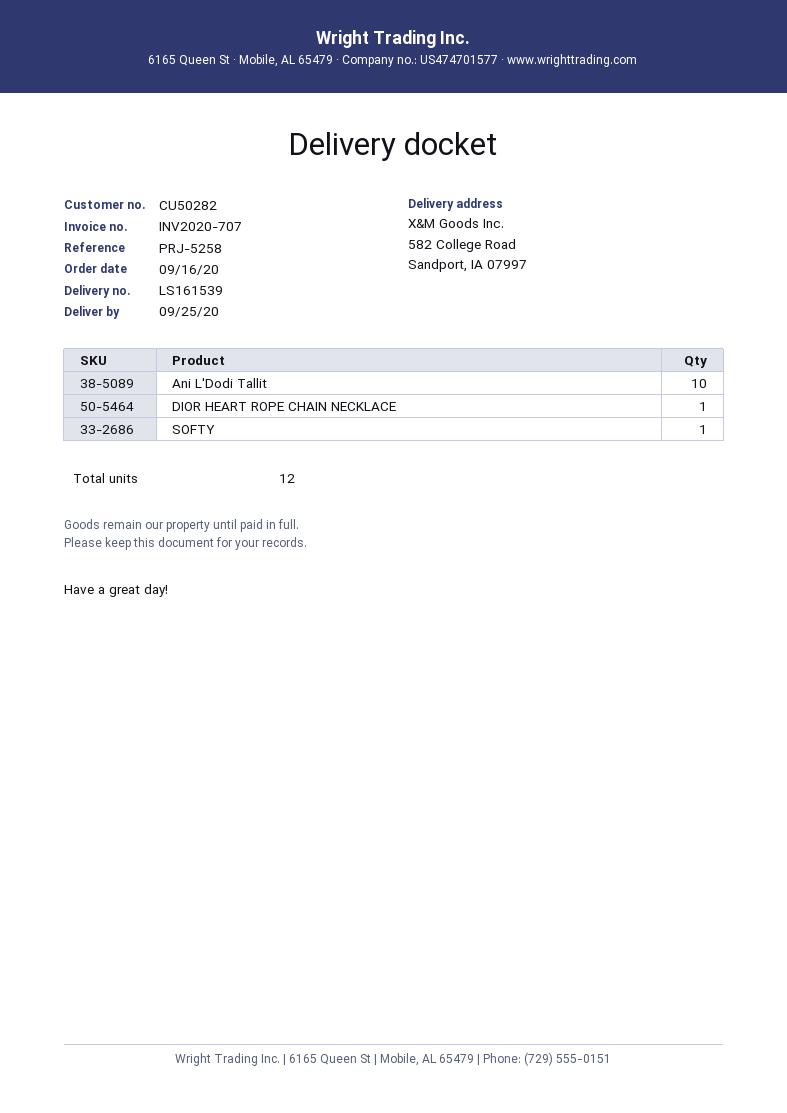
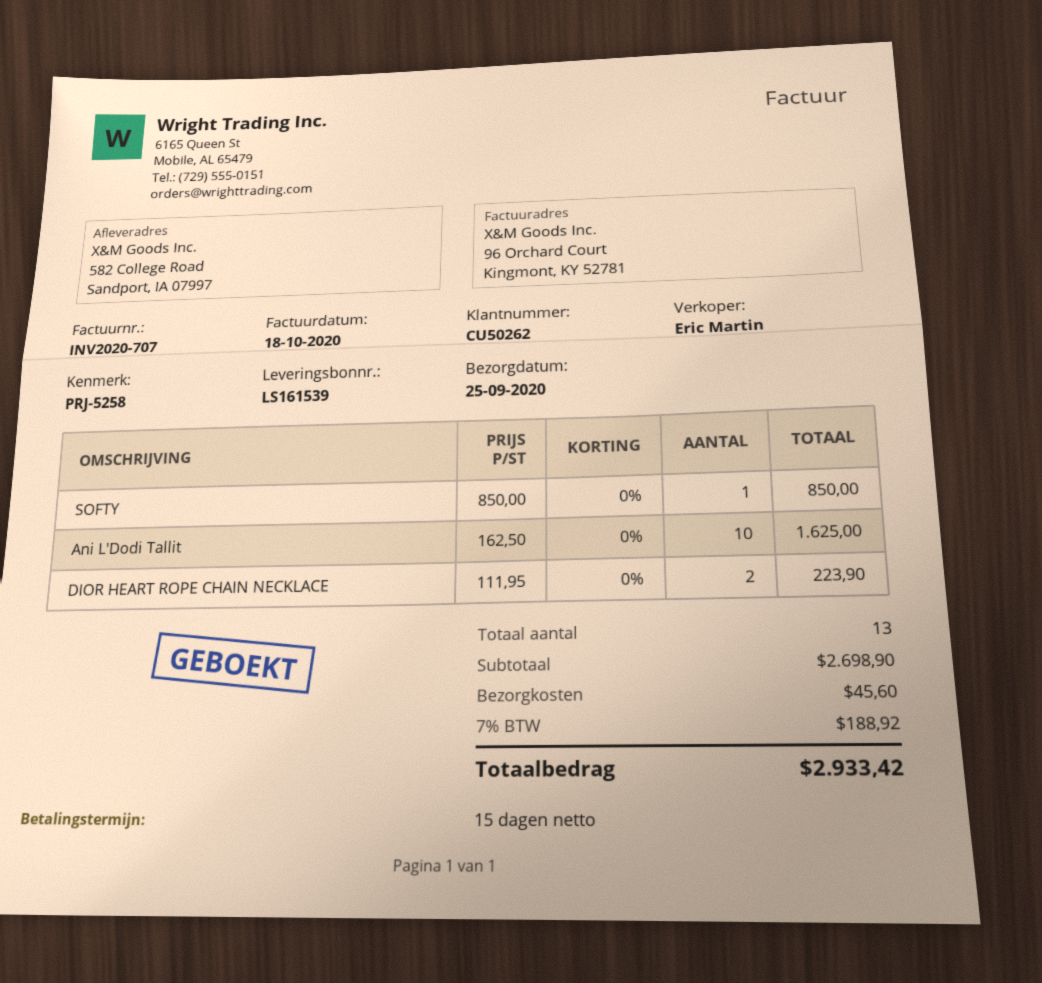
customer number: CU50282 -> CU50262
DIOR HEART ROPE CHAIN NECKLACE: 1 -> 2
total quantity: 12 -> 13

